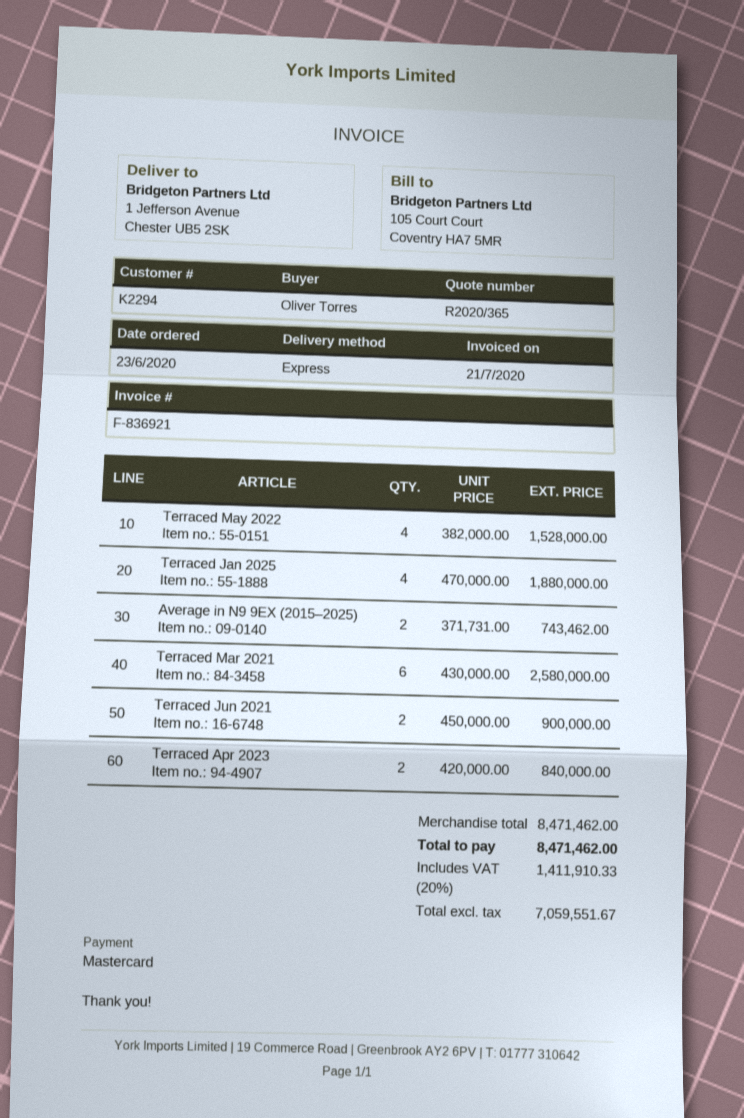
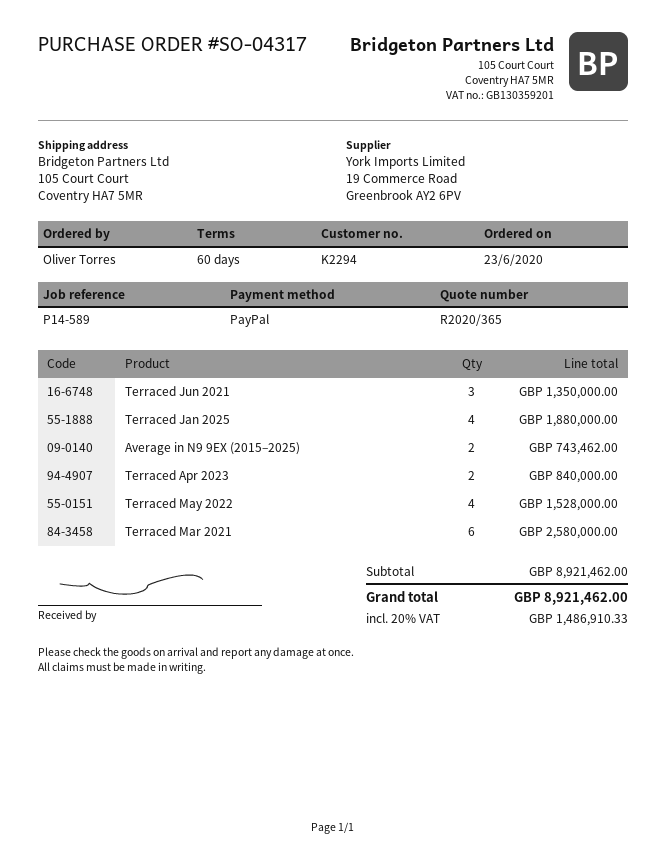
payment method: Mastercard -> PayPal
ship to: 1 Jefferson Avenue, Chester UB5 2SK -> 105 Court Court, Coventry HA7 5MR
Terraced Jun 2021: 2 for 900000.00 -> 3 for 1350000.00
subtotal: 8471462.00 -> 8921462.00
tax: 20% = 1411910.33 -> 20% = 1486910.33
total: 8471462.00 -> 8921462.00

